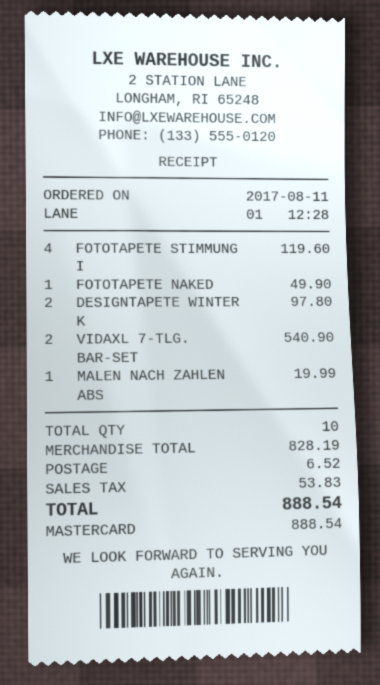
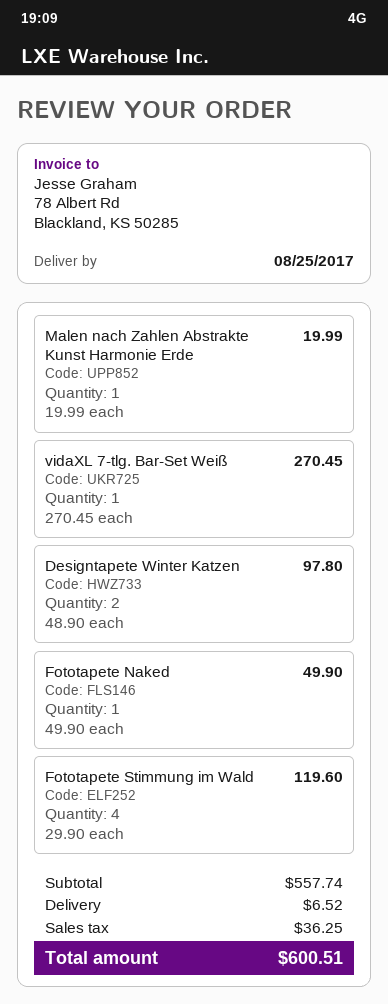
VIDAXL 7-TLG. BAR-SET: 2 for 540.90 -> 1 for 270.45
subtotal: 828.19 -> 557.74
tax: 53.83 -> 36.25
total: 888.54 -> 600.51

